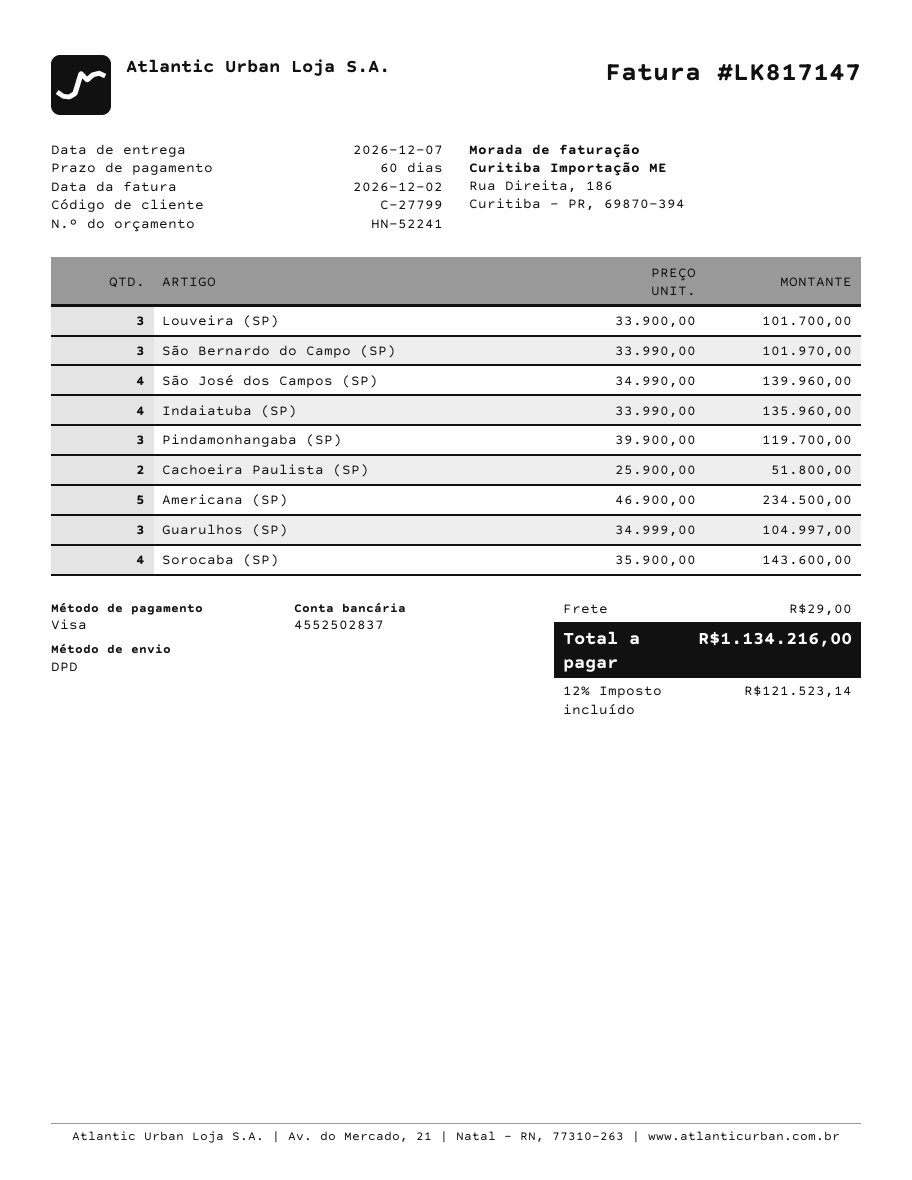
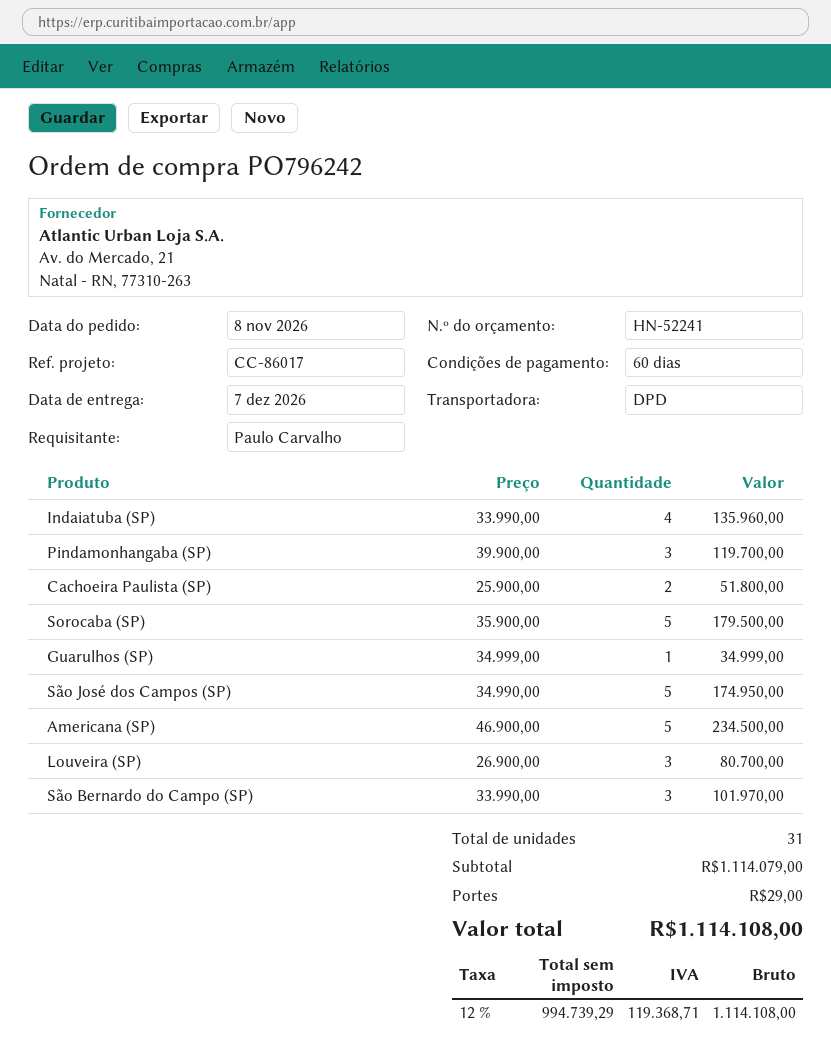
Louveira (SP): 3 x 33900.00 = 101700.00 -> 3 x 26900.00 = 80700.00
São José dos Campos (SP): 4 x 34990.00 = 139960.00 -> 5 x 34990.00 = 174950.00
Guarulhos (SP): 3 x 34999.00 = 104997.00 -> 1 x 34999.00 = 34999.00
Sorocaba (SP): 4 x 35900.00 = 143600.00 -> 5 x 35900.00 = 179500.00
tax: 12% = 121523.14 -> 12% = 119368.71
total: 1134216.00 -> 1114108.00

